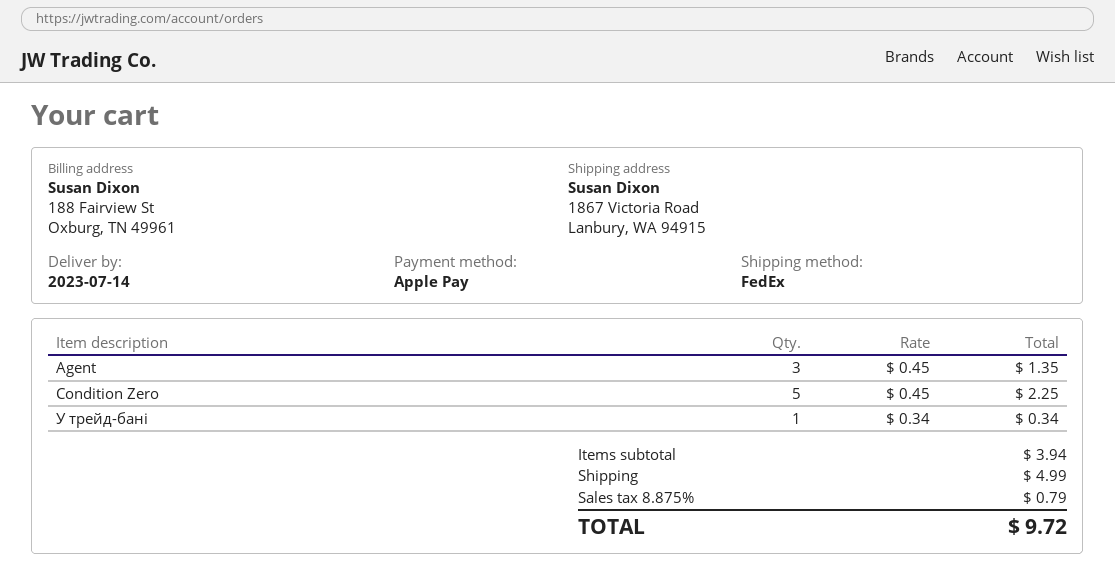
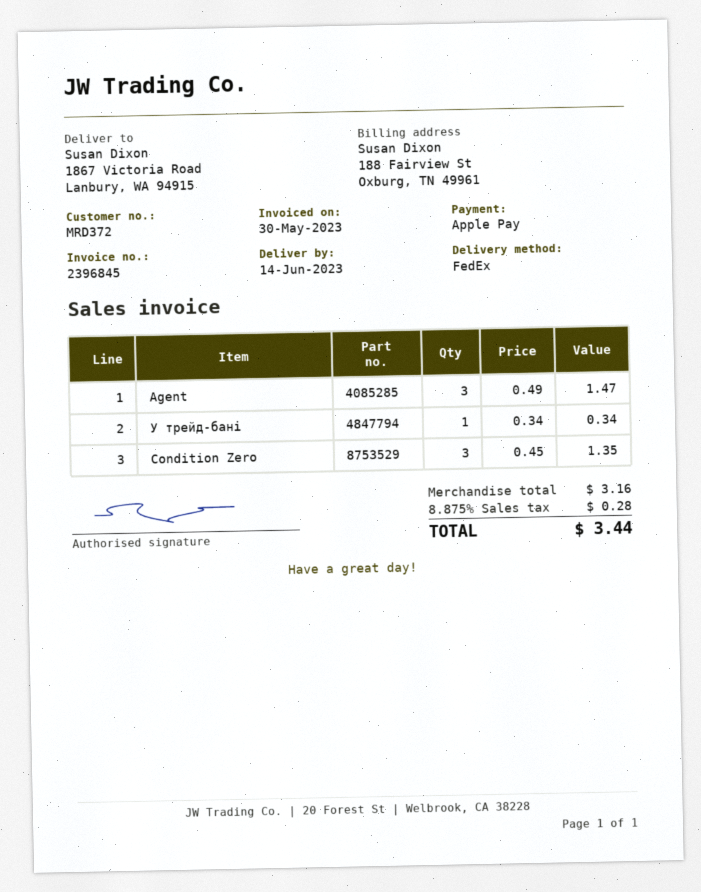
delivery date: 2023-07-14 -> 2023-06-14
Agent: 3 x 0.45 = 1.35 -> 3 x 0.49 = 1.47
Condition Zero: 5 x 0.45 = 2.25 -> 3 x 0.45 = 1.35
subtotal: 3.94 -> 3.16
shipping: 4.99 -> none
tax: 8.875% = 0.79 -> 8.875% = 0.28
total: 9.72 -> 3.44

